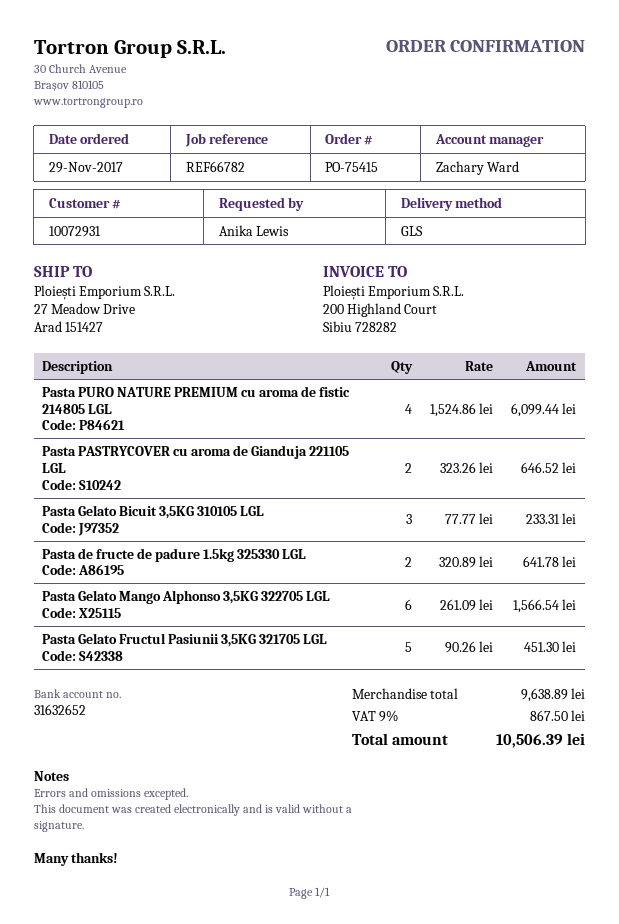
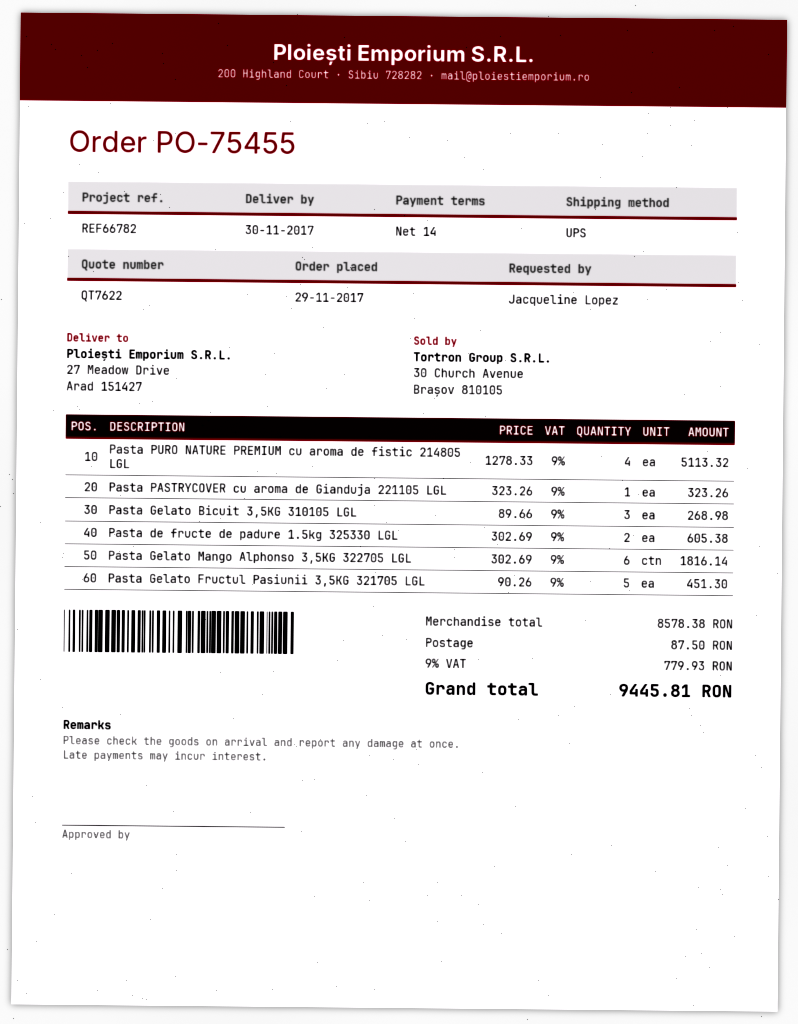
order number: PO-75415 -> PO-75455
ordered by: Anika Lewis -> Jacqueline Lopez
shipping method: GLS -> UPS
Pasta PURO NATURE PREMIUM cu aroma de fistic 214805 LGL: 4 x 1524.86 = 6099.44 -> 4 x 1278.33 = 5113.32
Pasta PASTRYCOVER cu aroma de Gianduja 221105 LGL: 2 x 323.26 = 646.52 -> 1 x 323.26 = 323.26
Pasta Gelato Bicuit 3,5KG 310105 LGL: 3 x 77.77 = 233.31 -> 3 x 89.66 = 268.98
Pasta de fructe de padure 1.5kg 325330 LGL: 2 x 320.89 = 641.78 -> 2 x 302.69 = 605.38
Pasta Gelato Mango Alphonso 3,5KG 322705 LGL: 6 x 261.09 = 1566.54 -> 6 x 302.69 = 1816.14
subtotal: 9638.89 -> 8578.38
shipping: none -> 87.50
tax: 9% = 867.50 -> 9% = 779.93
total: 10506.39 -> 9445.81

